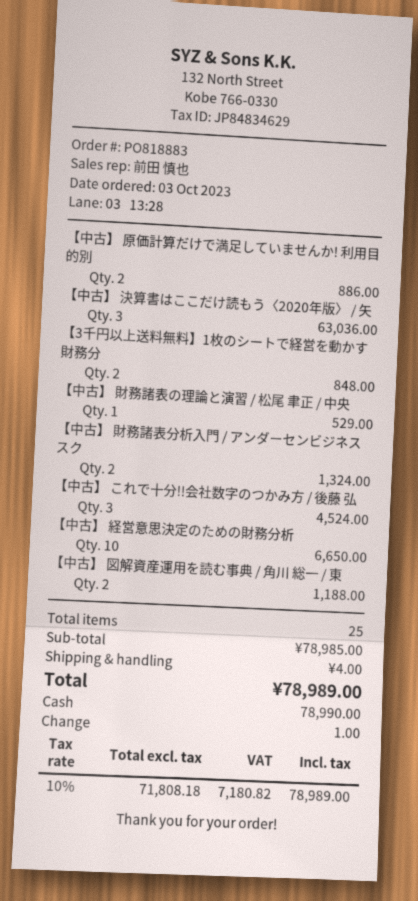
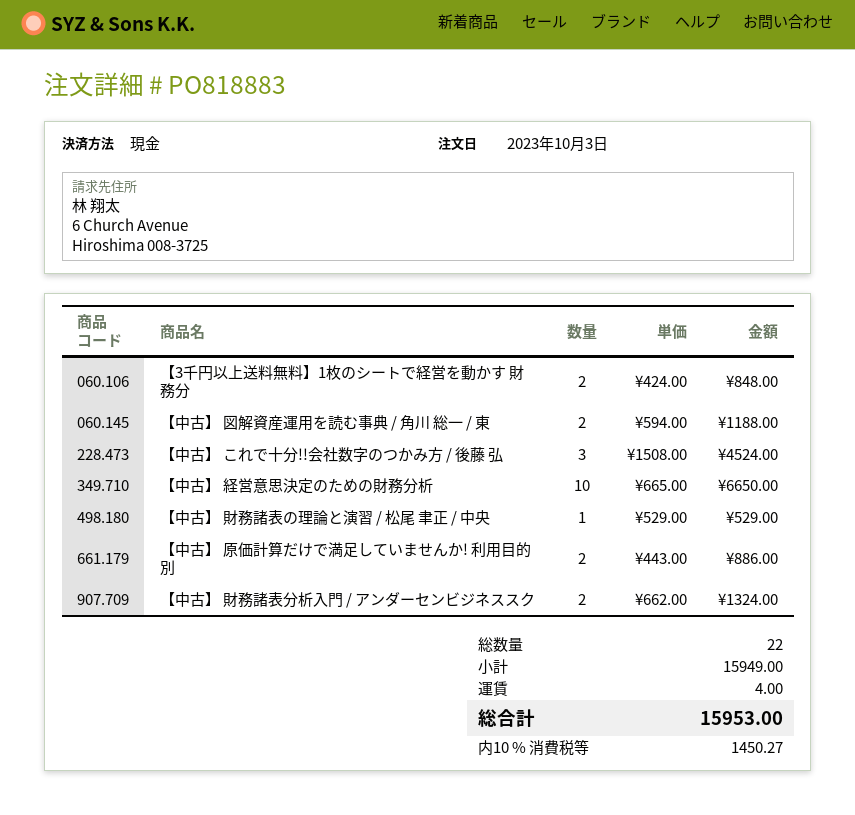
【中古】 決算書はここだけ読もう〈2020年版〉 / 矢: 3 for 63036.00 -> none
total quantity: 25 -> 22
subtotal: 78985.00 -> 15949.00
tax: 10% = 7180.82 -> 10% = 1450.27
total: 78989.00 -> 15953.00

